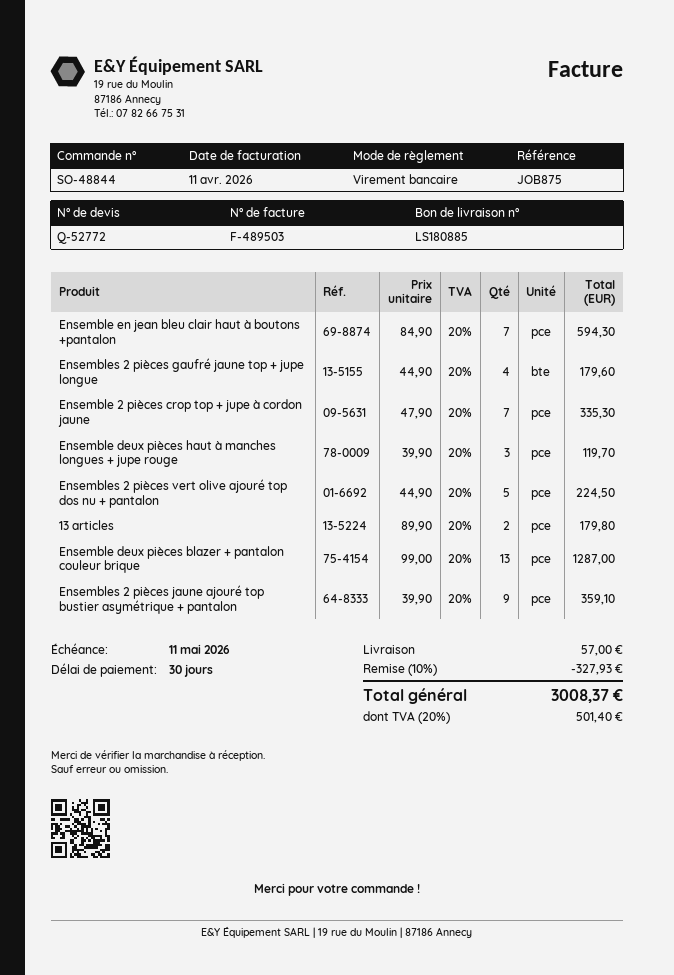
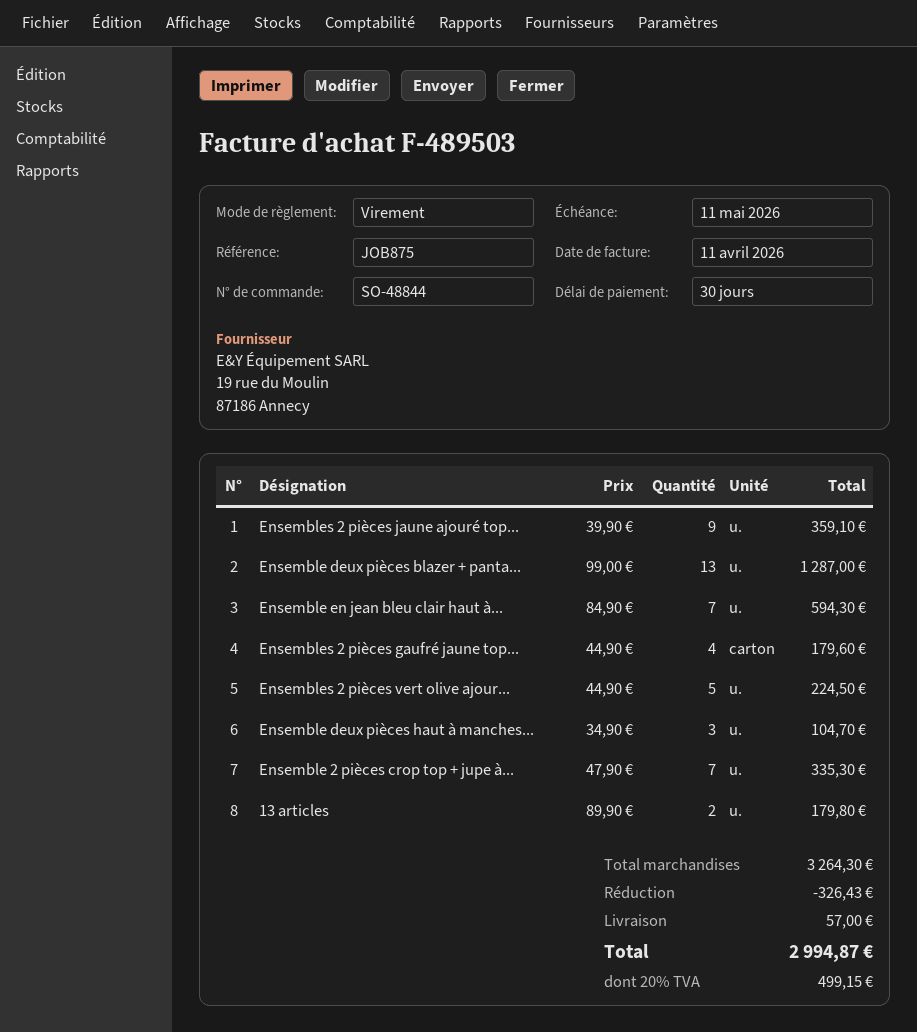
Ensemble deux pièces haut à manches longues + jupe rouge: 3 x 39.90 = 119.70 -> 3 x 34.90 = 104.70
discount: 327.93 -> 326.43
tax: 20% = 501.40 -> 20% = 499.15
total: 3008.37 -> 2994.87

